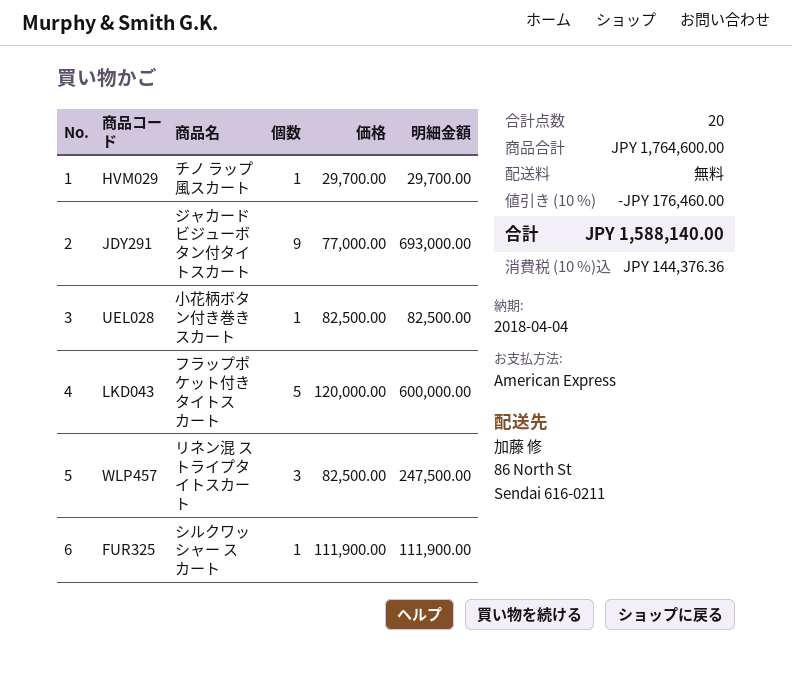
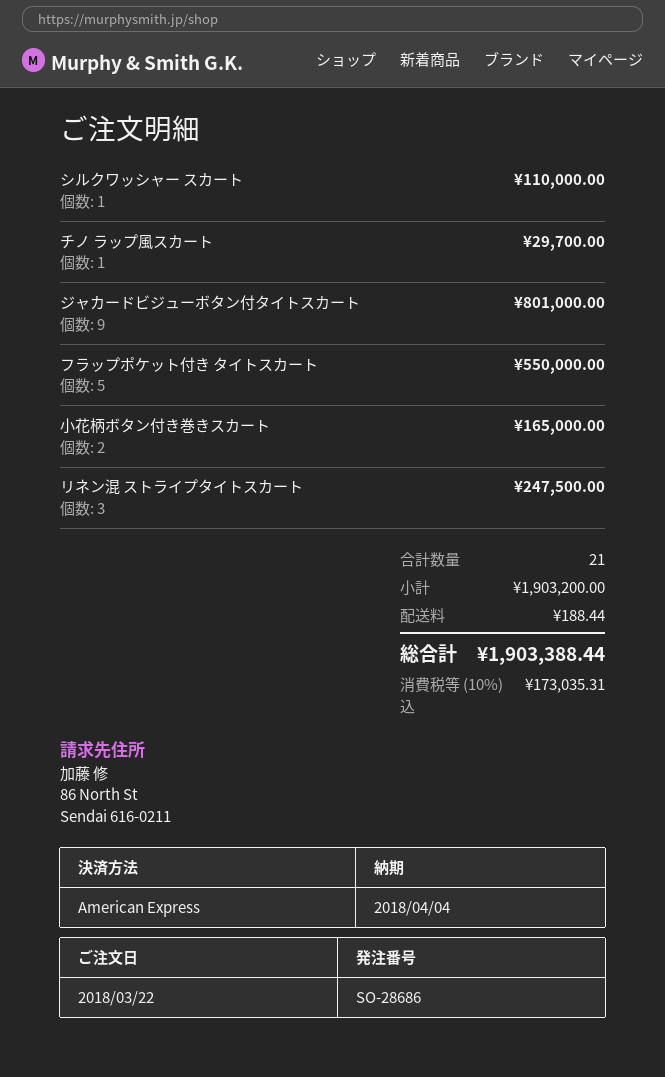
ジャカードビジューボタン付タイトスカート: 9 for 693000.00 -> 9 for 801000.00
小花柄ボタン付き巻きスカート: 1 for 82500.00 -> 2 for 165000.00
フラップポケット付き タイトスカート: 5 for 600000.00 -> 5 for 550000.00
シルクワッシャー スカート: 1 for 111900.00 -> 1 for 110000.00
total quantity: 20 -> 21
subtotal: 1764600.00 -> 1903200.00
discount: 10% = 176460.00 -> none
shipping: 0.00 -> 188.44
tax: 10% = 144376.36 -> 10% = 173035.31
total: 1588140.00 -> 1903388.44

